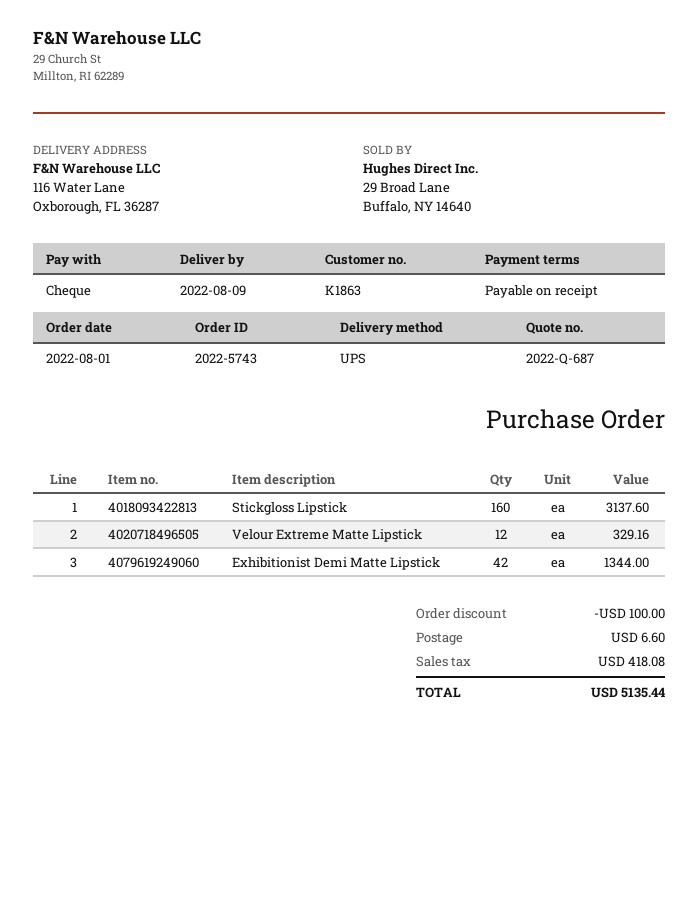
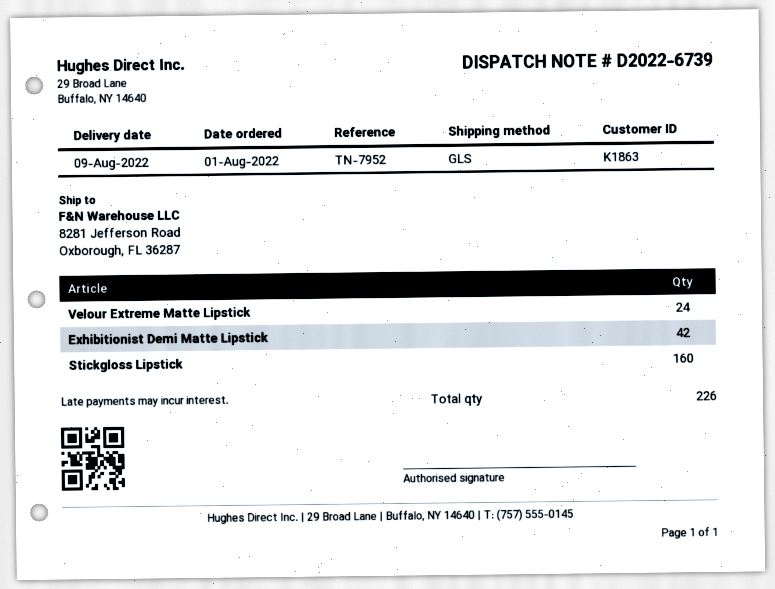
shipping method: UPS -> GLS
ship to: 116 Water Lane, Oxborough, FL 36287 -> 8281 Jefferson Road, Oxborough, FL 36287
Velour Extreme Matte Lipstick: 12 -> 24

